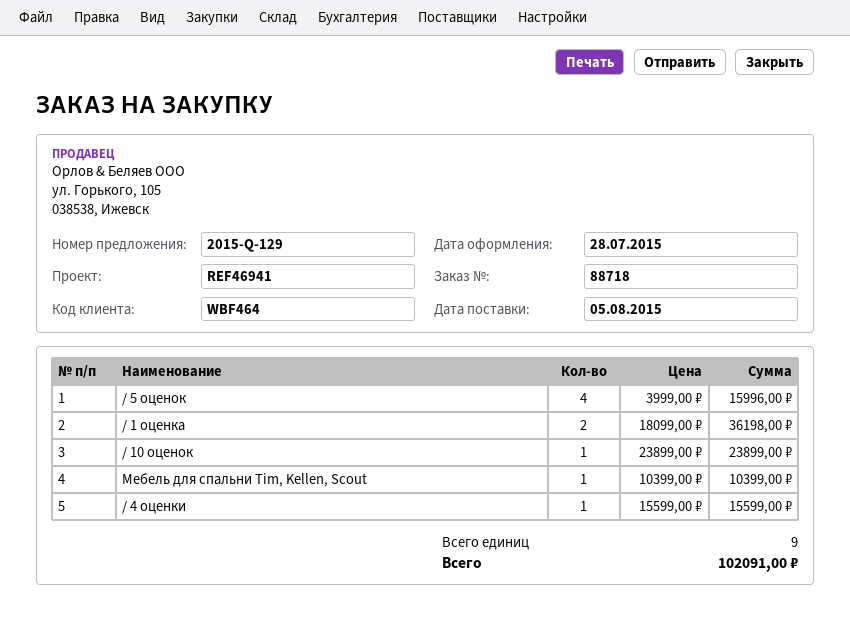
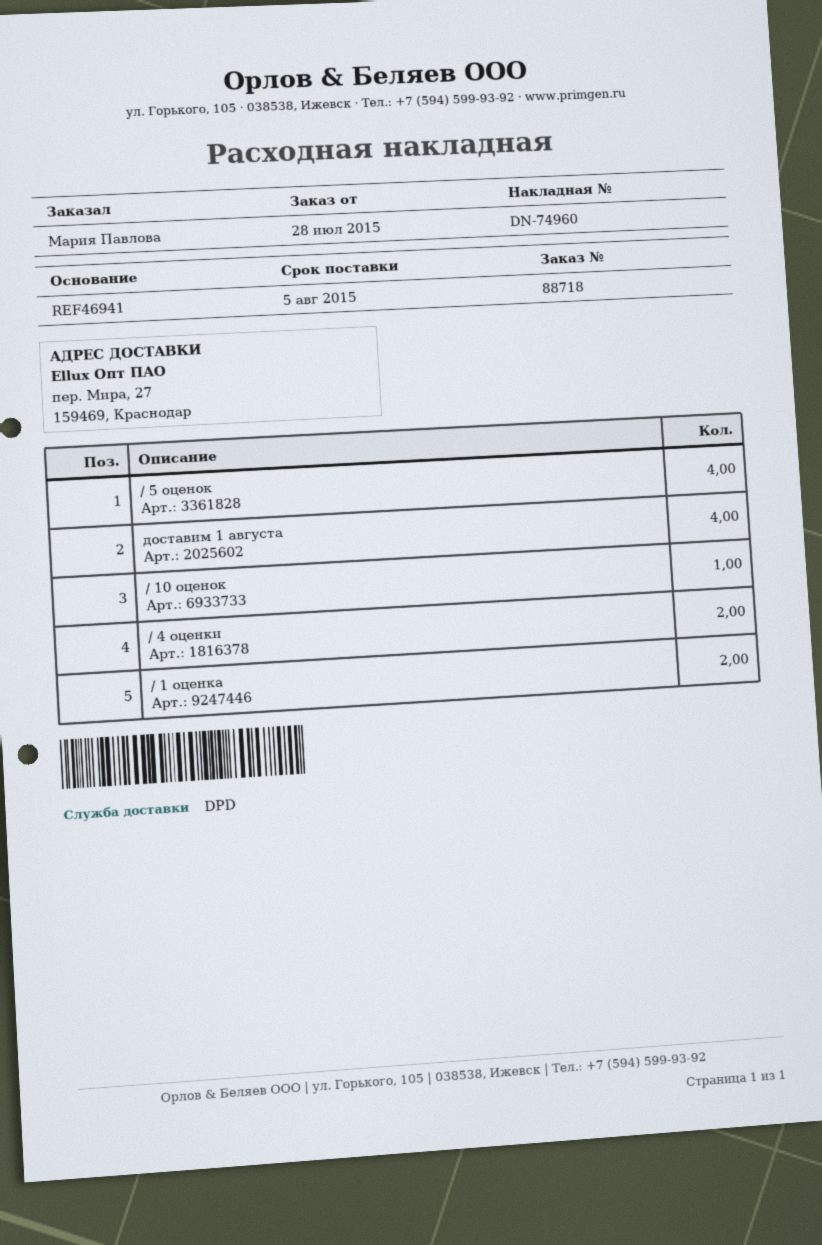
Мебель для спальни Tim, Kellen, Scout: 1 -> none
/ 4 оценки: 1 -> 2
доставим 1 августа: none -> 4

